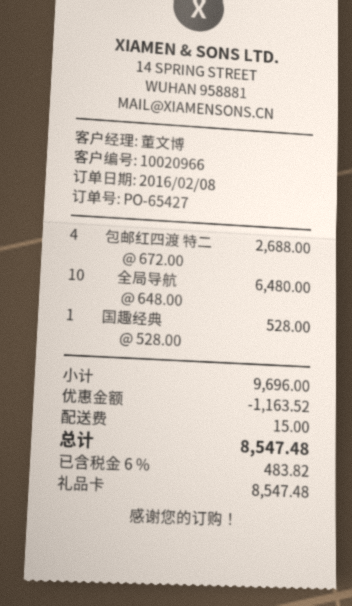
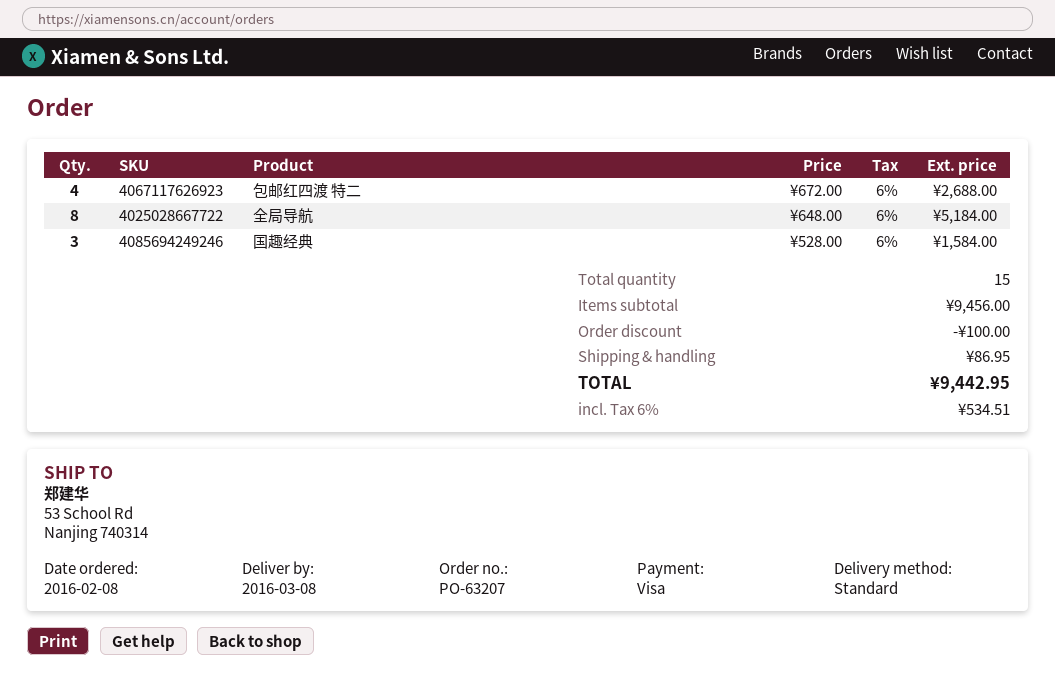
order number: PO-65427 -> PO-63207
payment method: gift card -> Visa
全局导航: 10 x 648.00 = 6480.00 -> 8 x 648.00 = 5184.00
国趣经典: 1 x 528.00 = 528.00 -> 3 x 528.00 = 1584.00
subtotal: 9696.00 -> 9456.00
discount: 1163.52 -> 100.00
shipping: 15.00 -> 86.95
tax: 6% = 483.82 -> 6% = 534.51
total: 8547.48 -> 9442.95

